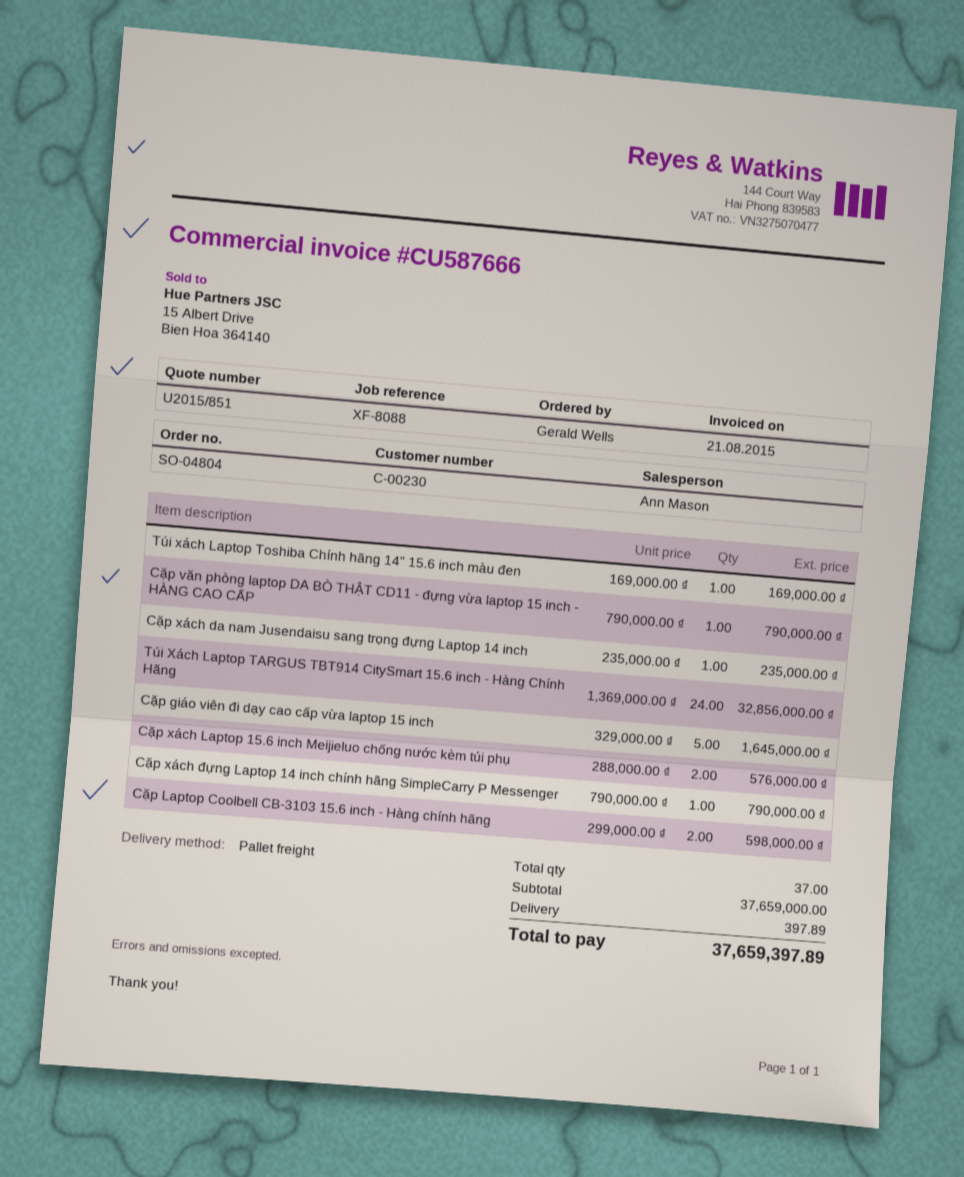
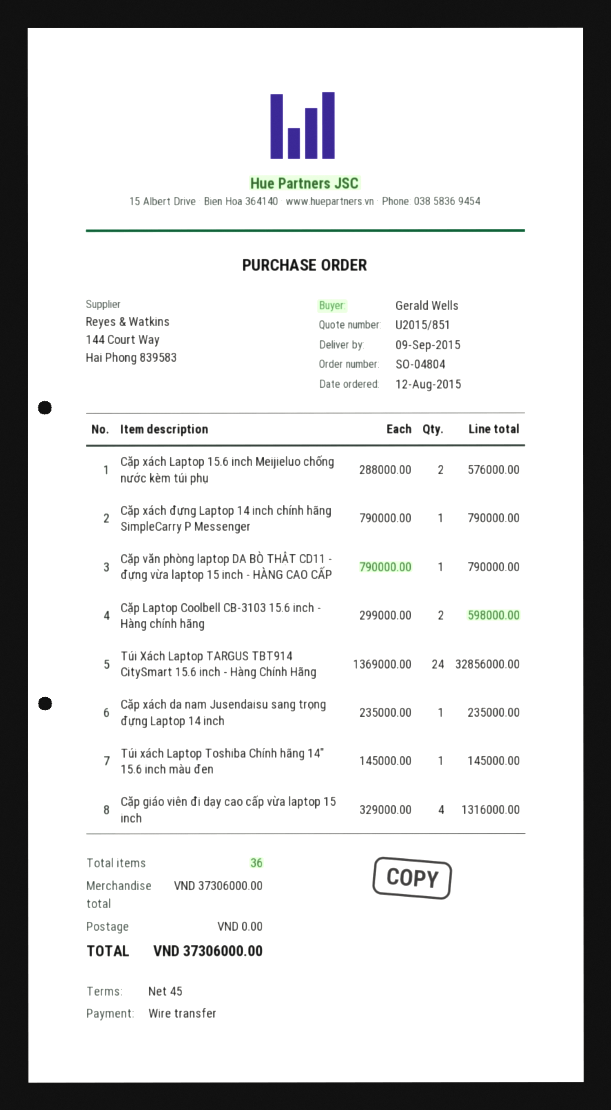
Túi xách Laptop Toshiba Chính hãng 14" 15.6 inch màu đen: 1 x 169000.00 = 169000.00 -> 1 x 145000.00 = 145000.00
Cặp giáo viên đi dạy cao cấp vừa laptop 15 inch: 5 x 329000.00 = 1645000.00 -> 4 x 329000.00 = 1316000.00
total quantity: 37 -> 36
subtotal: 37659000.00 -> 37306000.00
shipping: 397.89 -> 0.00
total: 37659397.89 -> 37306000.00

